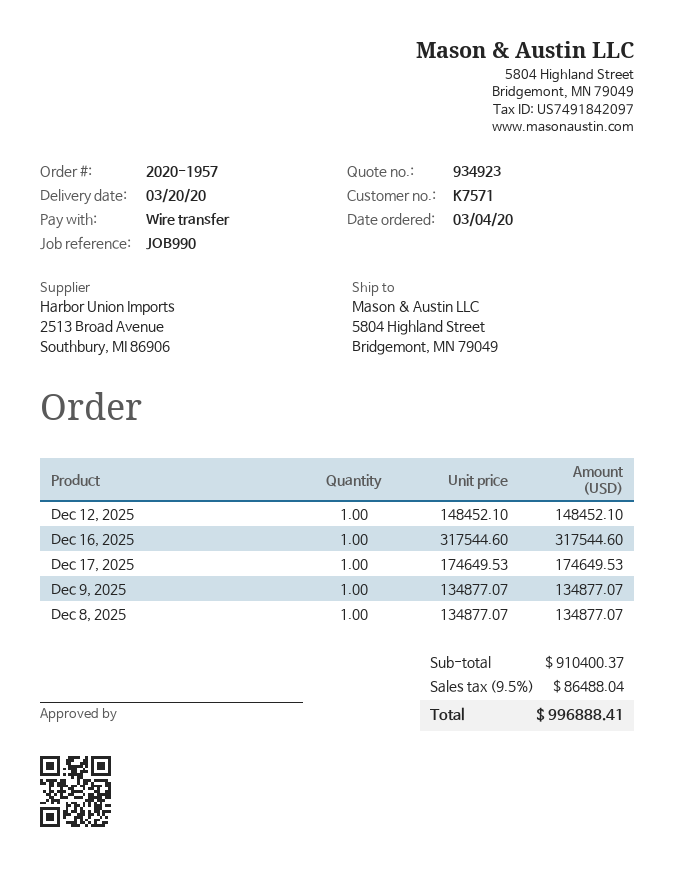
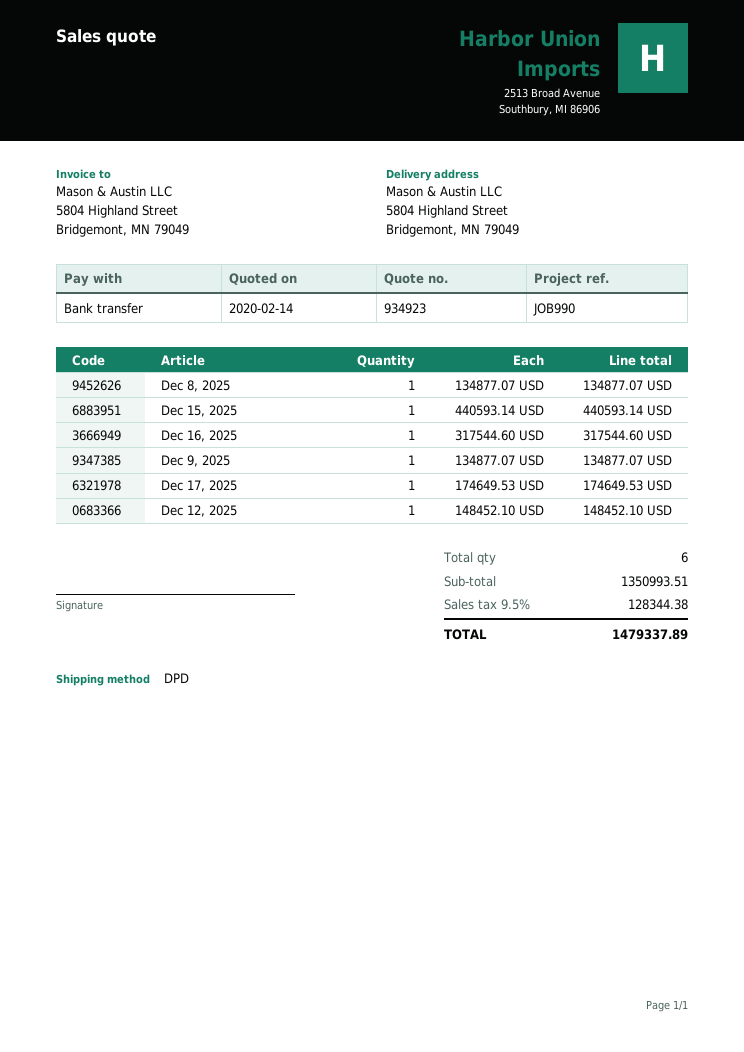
Dec 15, 2025: none -> 1 x 440593.14 = 440593.14
subtotal: 910400.37 -> 1350993.51
tax: 9.5% = 86488.04 -> 9.5% = 128344.38
total: 996888.41 -> 1479337.89

